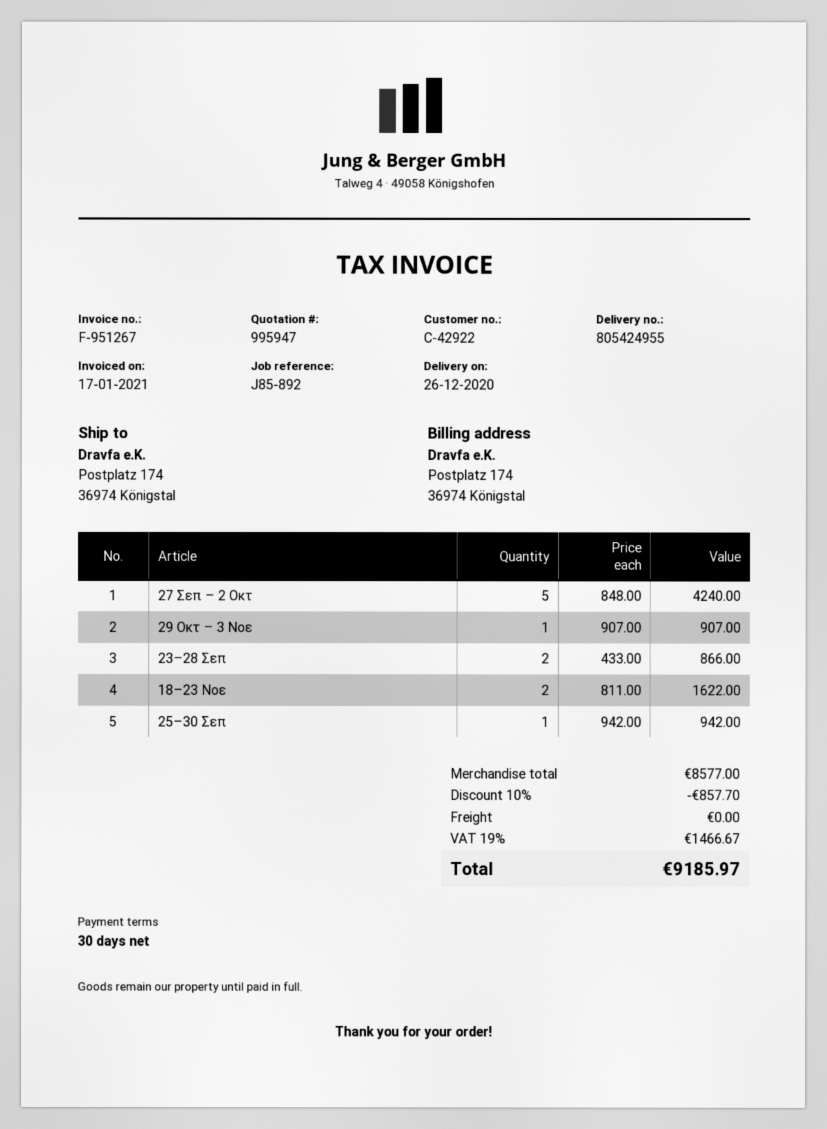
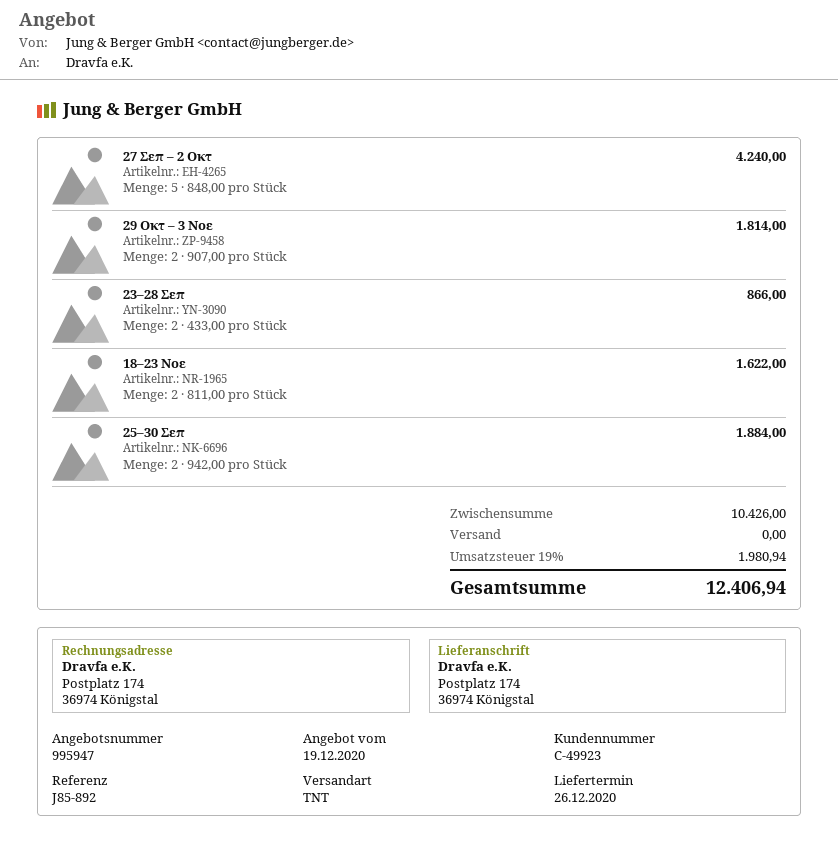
customer number: C-42922 -> C-49923
29 Οκτ – 3 Νοε: 1 x 907.00 = 907.00 -> 2 x 907.00 = 1814.00
25–30 Σεπ: 1 x 942.00 = 942.00 -> 2 x 942.00 = 1884.00
subtotal: 8577.00 -> 10426.00
discount: 10% = 857.70 -> none
tax: 19% = 1466.67 -> 19% = 1980.94
total: 9185.97 -> 12406.94

